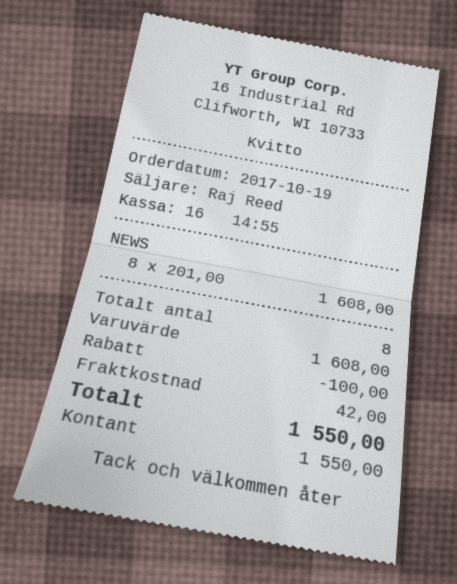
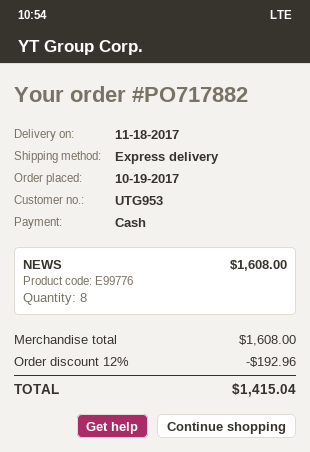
discount: 100.00 -> 192.96
shipping: 42.00 -> none
total: 1550.00 -> 1415.04

